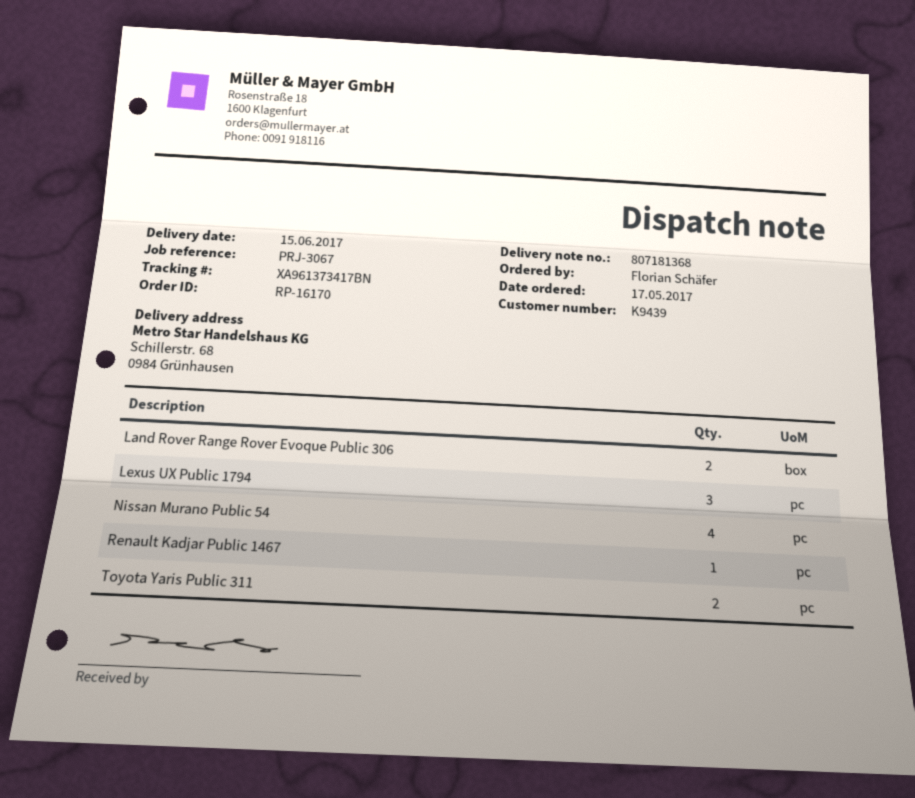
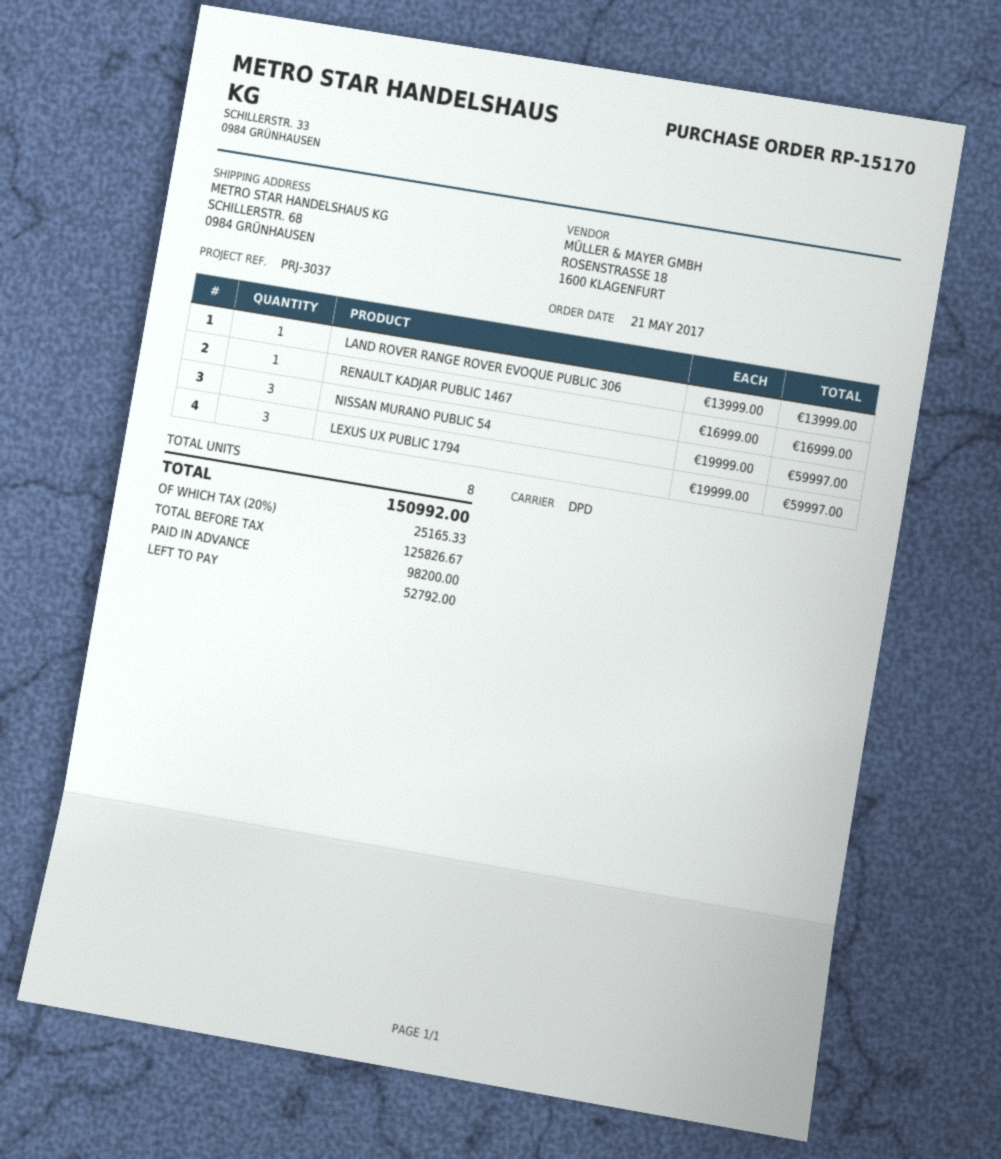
order number: RP-16170 -> RP-15170
order date: 2017-05-17 -> 2017-05-21
reference: PRJ-3067 -> PRJ-3037
Land Rover Range Rover Evoque Public 306: 2 -> 1
Nissan Murano Public 54: 4 -> 3
Toyota Yaris Public 311: 2 -> none

